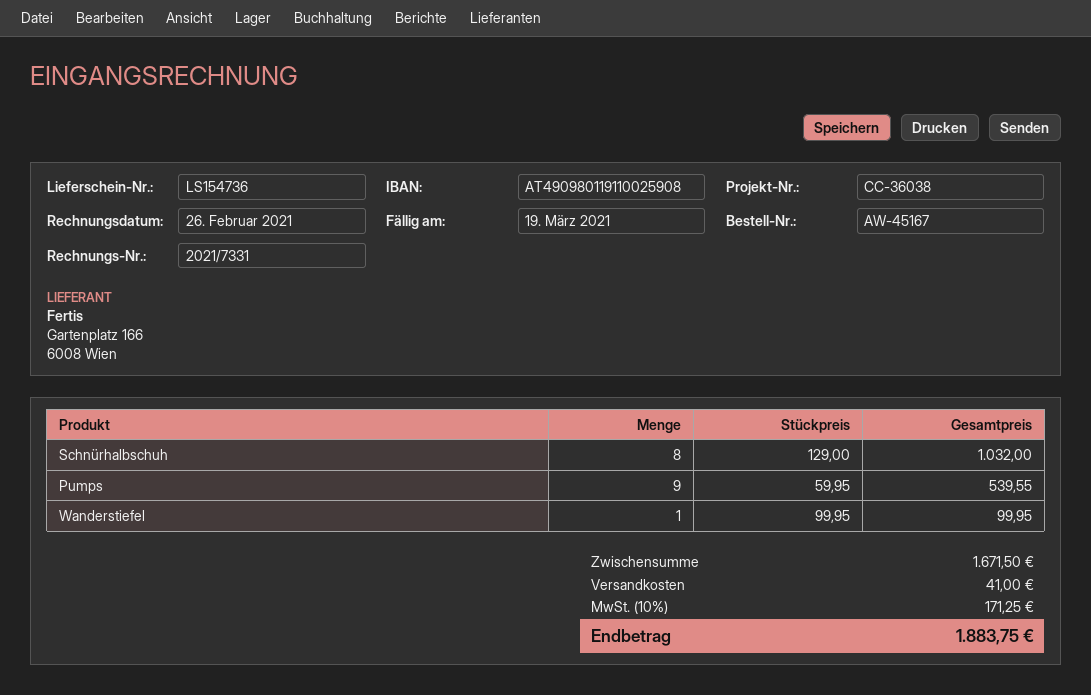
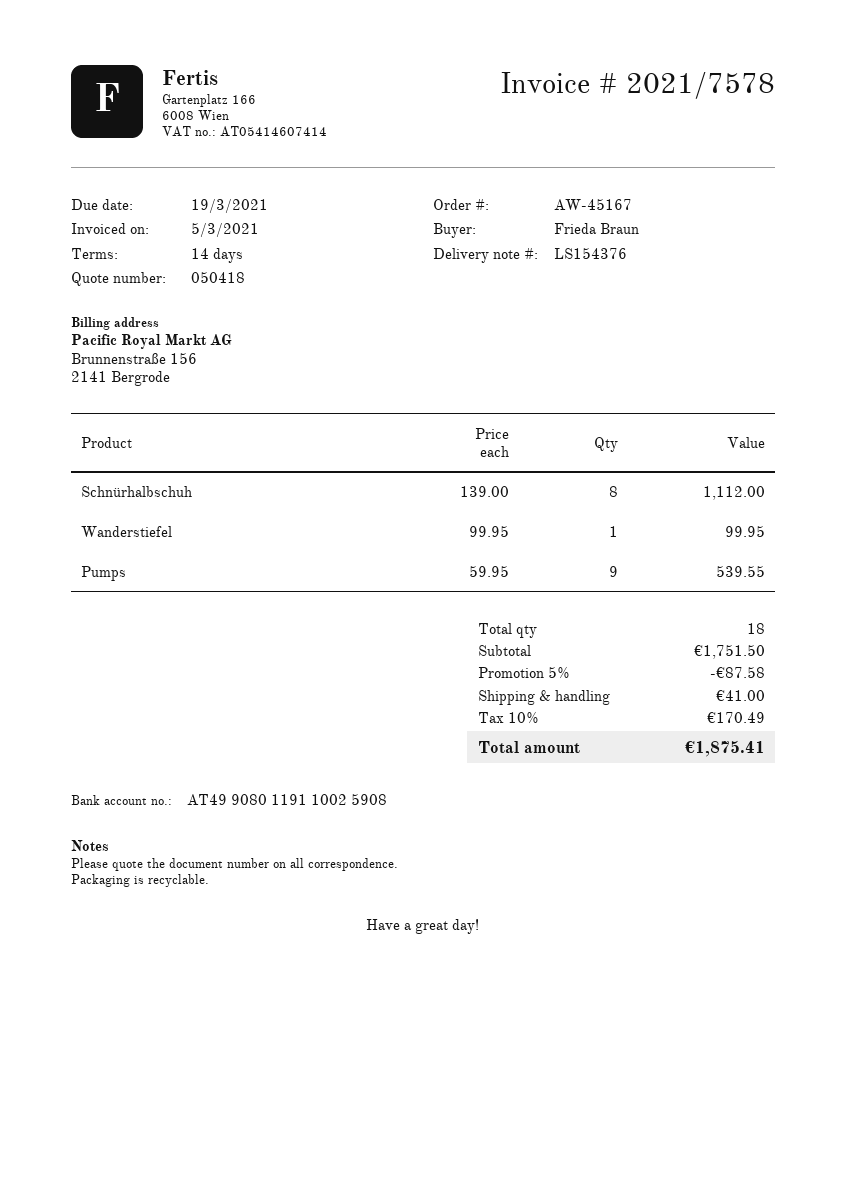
delivery note number: LS154736 -> LS154376
invoice number: 2021/7331 -> 2021/7578
invoice date: 2021-02-26 -> 2021-03-05
bank account: AT490980119110025908 -> AT499080119110025908
Schnürhalbschuh: 8 x 129.00 = 1032.00 -> 8 x 139.00 = 1112.00
subtotal: 1671.50 -> 1751.50
discount: none -> 5% = 87.58
tax: 10% = 171.25 -> 10% = 170.49
total: 1883.75 -> 1875.41

